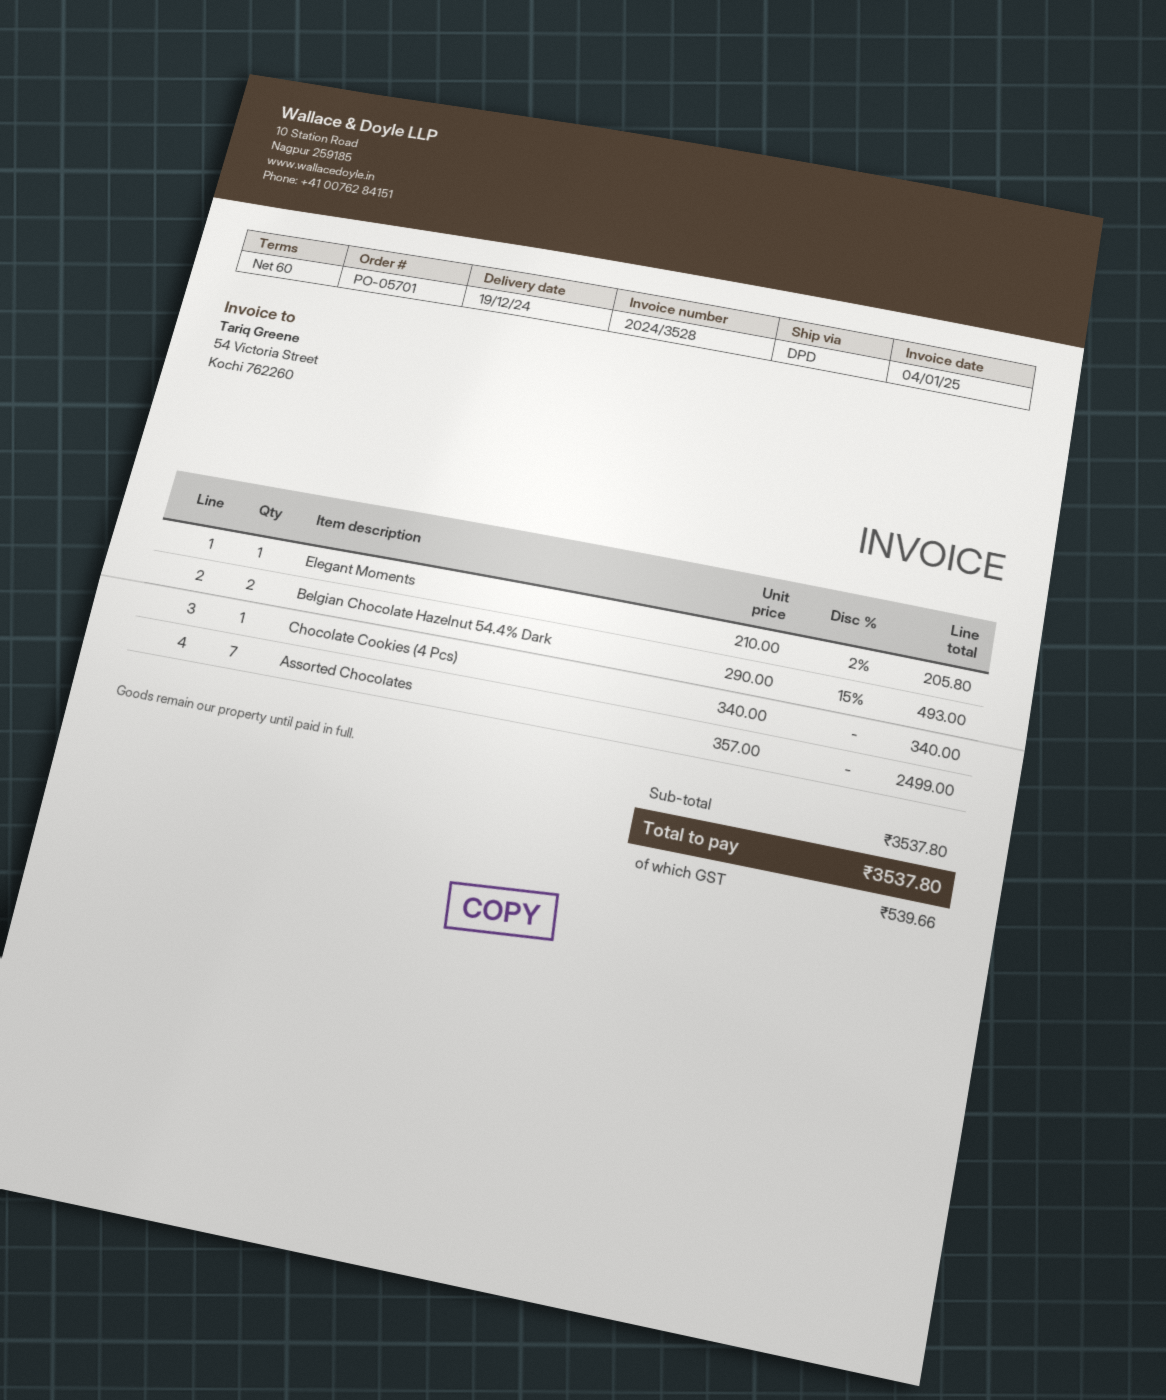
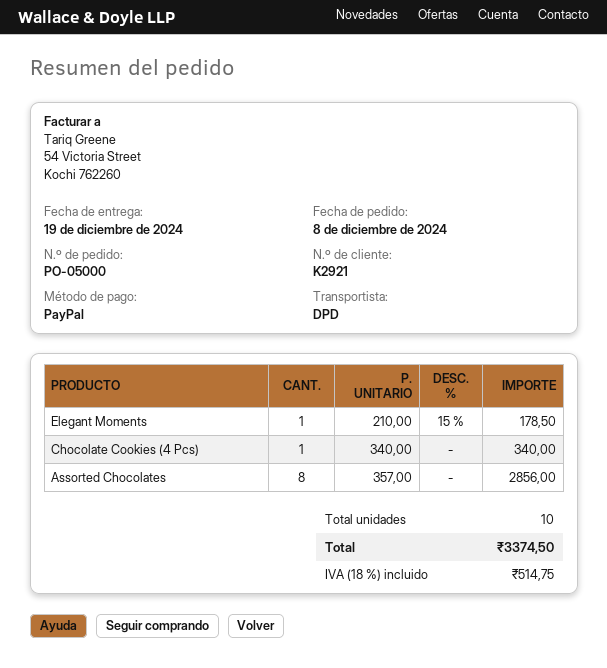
order number: PO-05701 -> PO-05000
Elegant Moments: 1 x 210.00 - 2% = 205.80 -> 1 x 210.00 - 15% = 178.50
Belgian Chocolate Hazelnut 54.4% Dark: 2 x 290.00 - 15% = 493.00 -> none
Assorted Chocolates: 7 x 357.00 = 2499.00 -> 8 x 357.00 = 2856.00
tax: 539.66 -> 514.75
total: 3537.80 -> 3374.50

